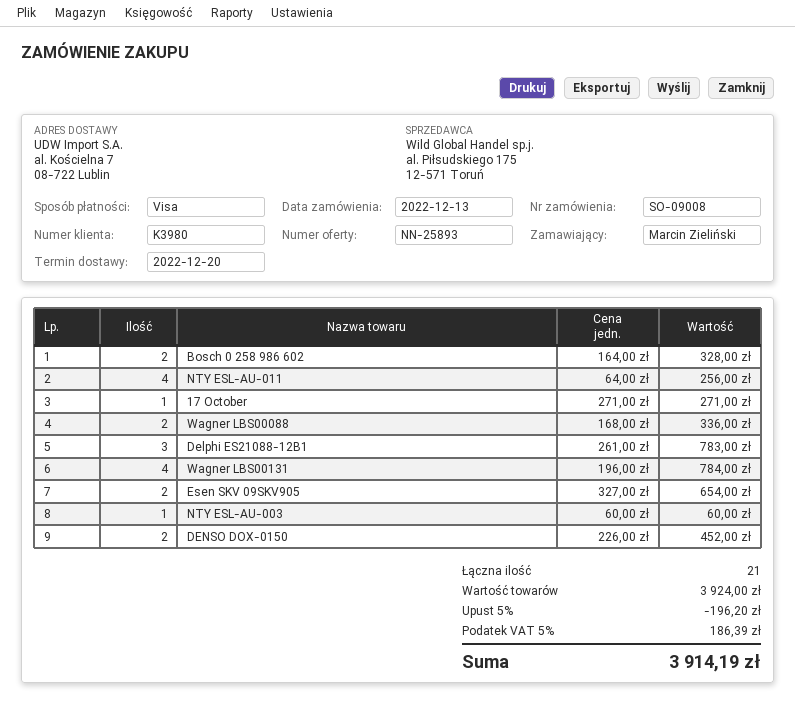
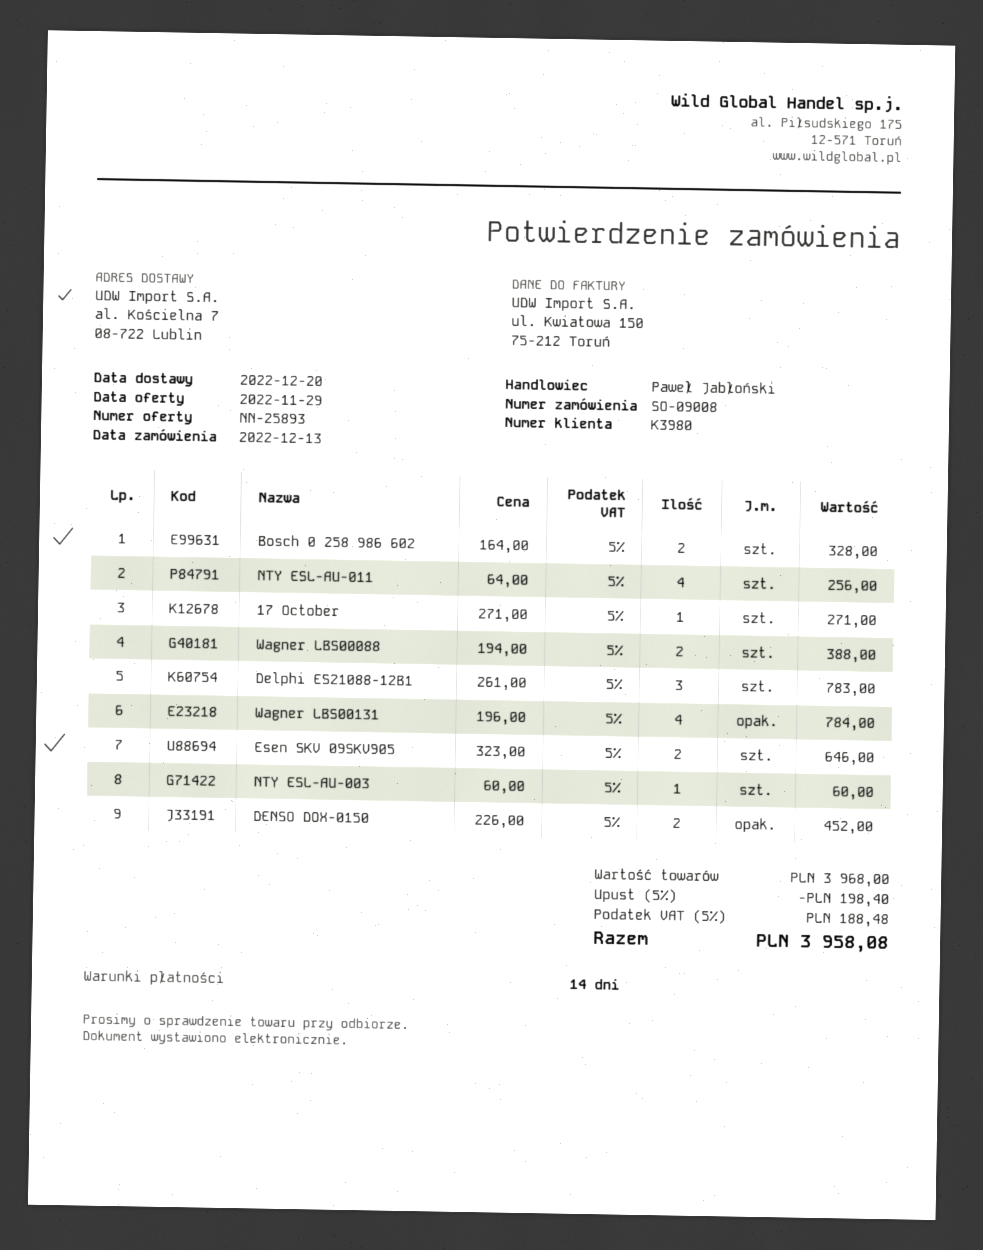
Wagner LBS00088: 2 x 168.00 = 336.00 -> 2 x 194.00 = 388.00
Esen SKV 09SKV905: 2 x 327.00 = 654.00 -> 2 x 323.00 = 646.00
subtotal: 3924.00 -> 3968.00
discount: 5% = 196.20 -> 5% = 198.40
tax: 5% = 186.39 -> 5% = 188.48
total: 3914.19 -> 3958.08

